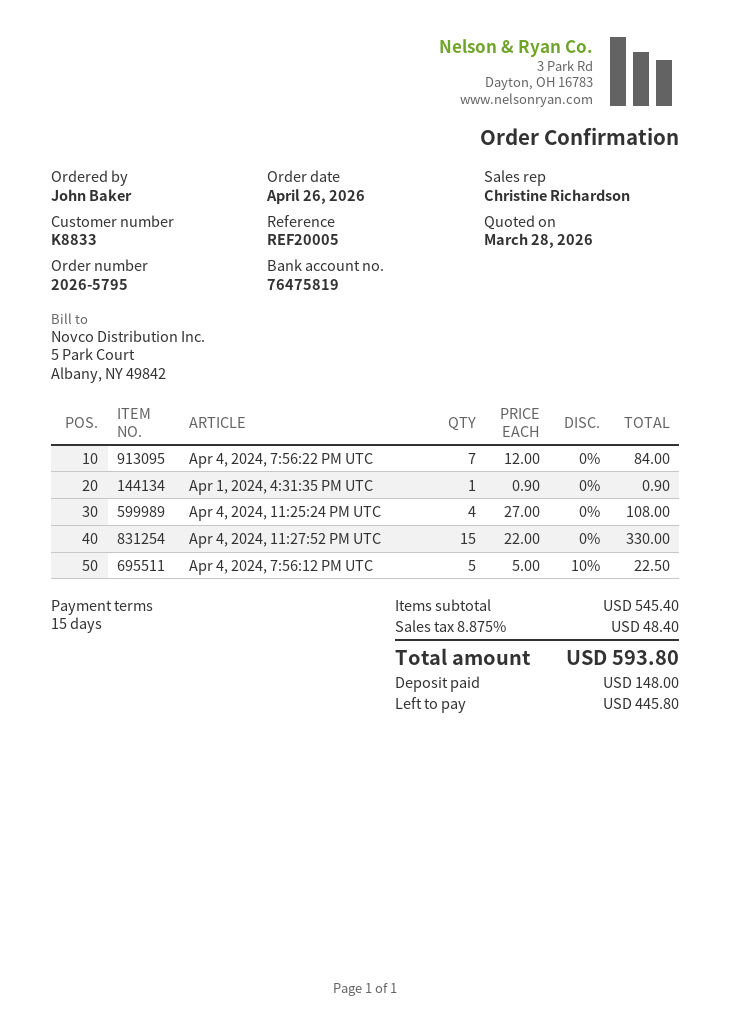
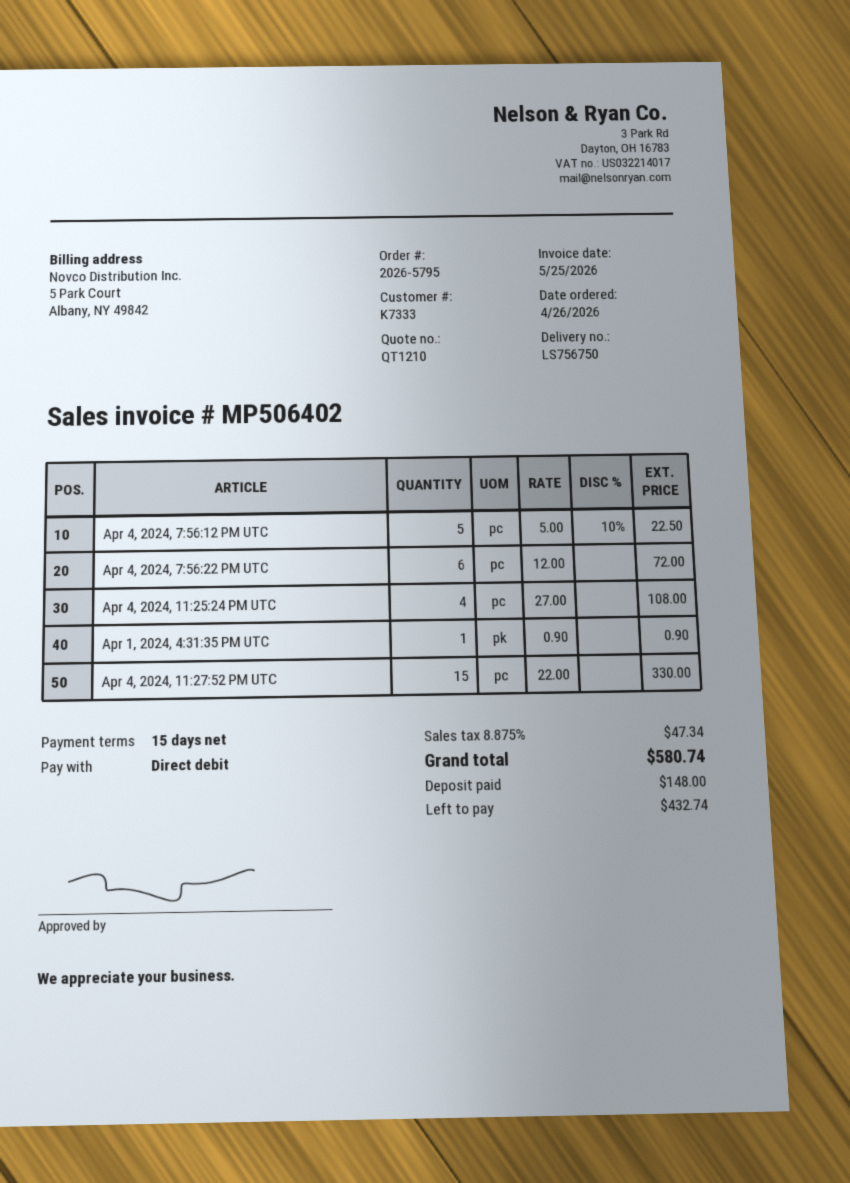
customer number: K8833 -> K7333
Apr 4, 2024, 7:56:22 PM UTC: 7 x 12.00 = 84.00 -> 6 x 12.00 = 72.00
tax: 8.875% = 48.40 -> 8.875% = 47.34
total: 593.80 -> 580.74
balance: 445.80 -> 432.74

